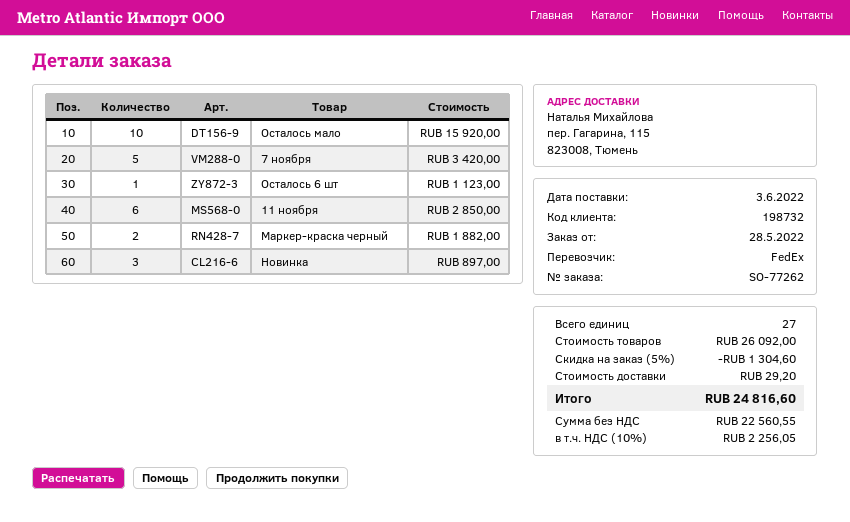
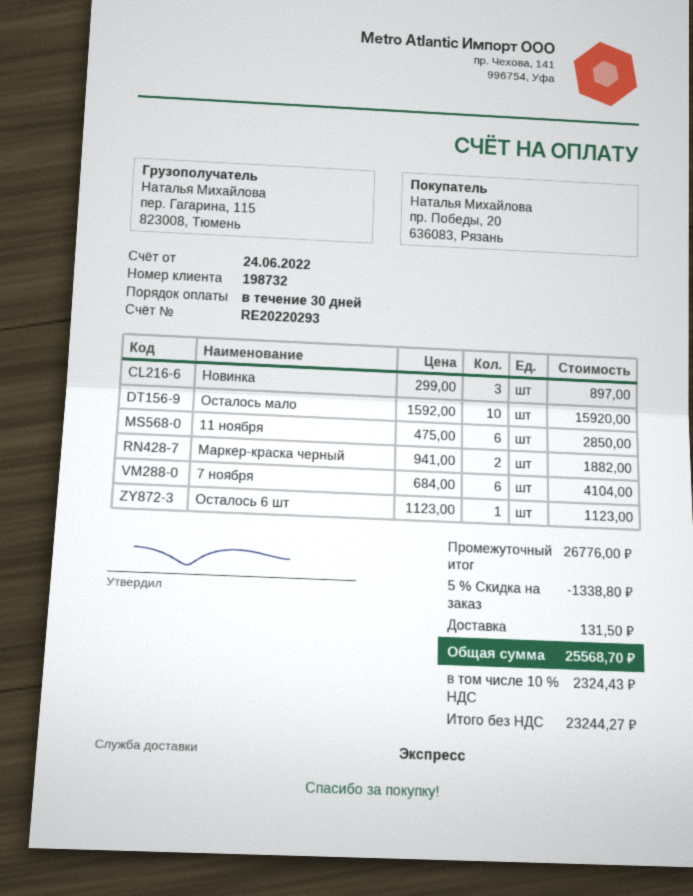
shipping method: FedEx -> express
7 ноября: 5 for 3420.00 -> 6 for 4104.00
subtotal: 26092.00 -> 26776.00
discount: 5% = 1304.60 -> 5% = 1338.80
shipping: 29.20 -> 131.50
net: 22560.55 -> 23244.27
tax: 10% = 2256.05 -> 10% = 2324.43
total: 24816.60 -> 25568.70

